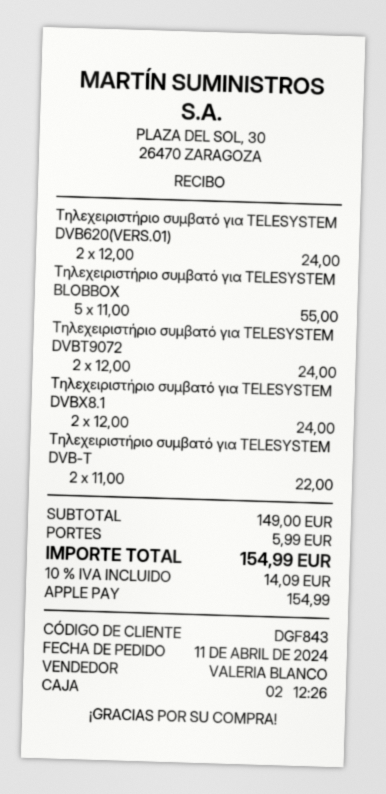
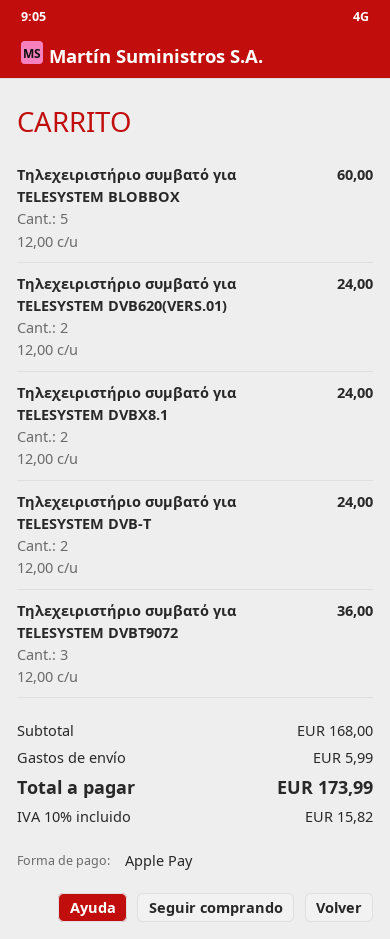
Τηλεχειριστήριο συμβατό για TELESYSTEM BLOBBOX: 5 x 11.00 = 55.00 -> 5 x 12.00 = 60.00
Τηλεχειριστήριο συμβατό για TELESYSTEM DVBT9072: 2 x 12.00 = 24.00 -> 3 x 12.00 = 36.00
Τηλεχειριστήριο συμβατό για TELESYSTEM DVB-T: 2 x 11.00 = 22.00 -> 2 x 12.00 = 24.00
subtotal: 149.00 -> 168.00
tax: 10% = 14.09 -> 10% = 15.82
total: 154.99 -> 173.99

